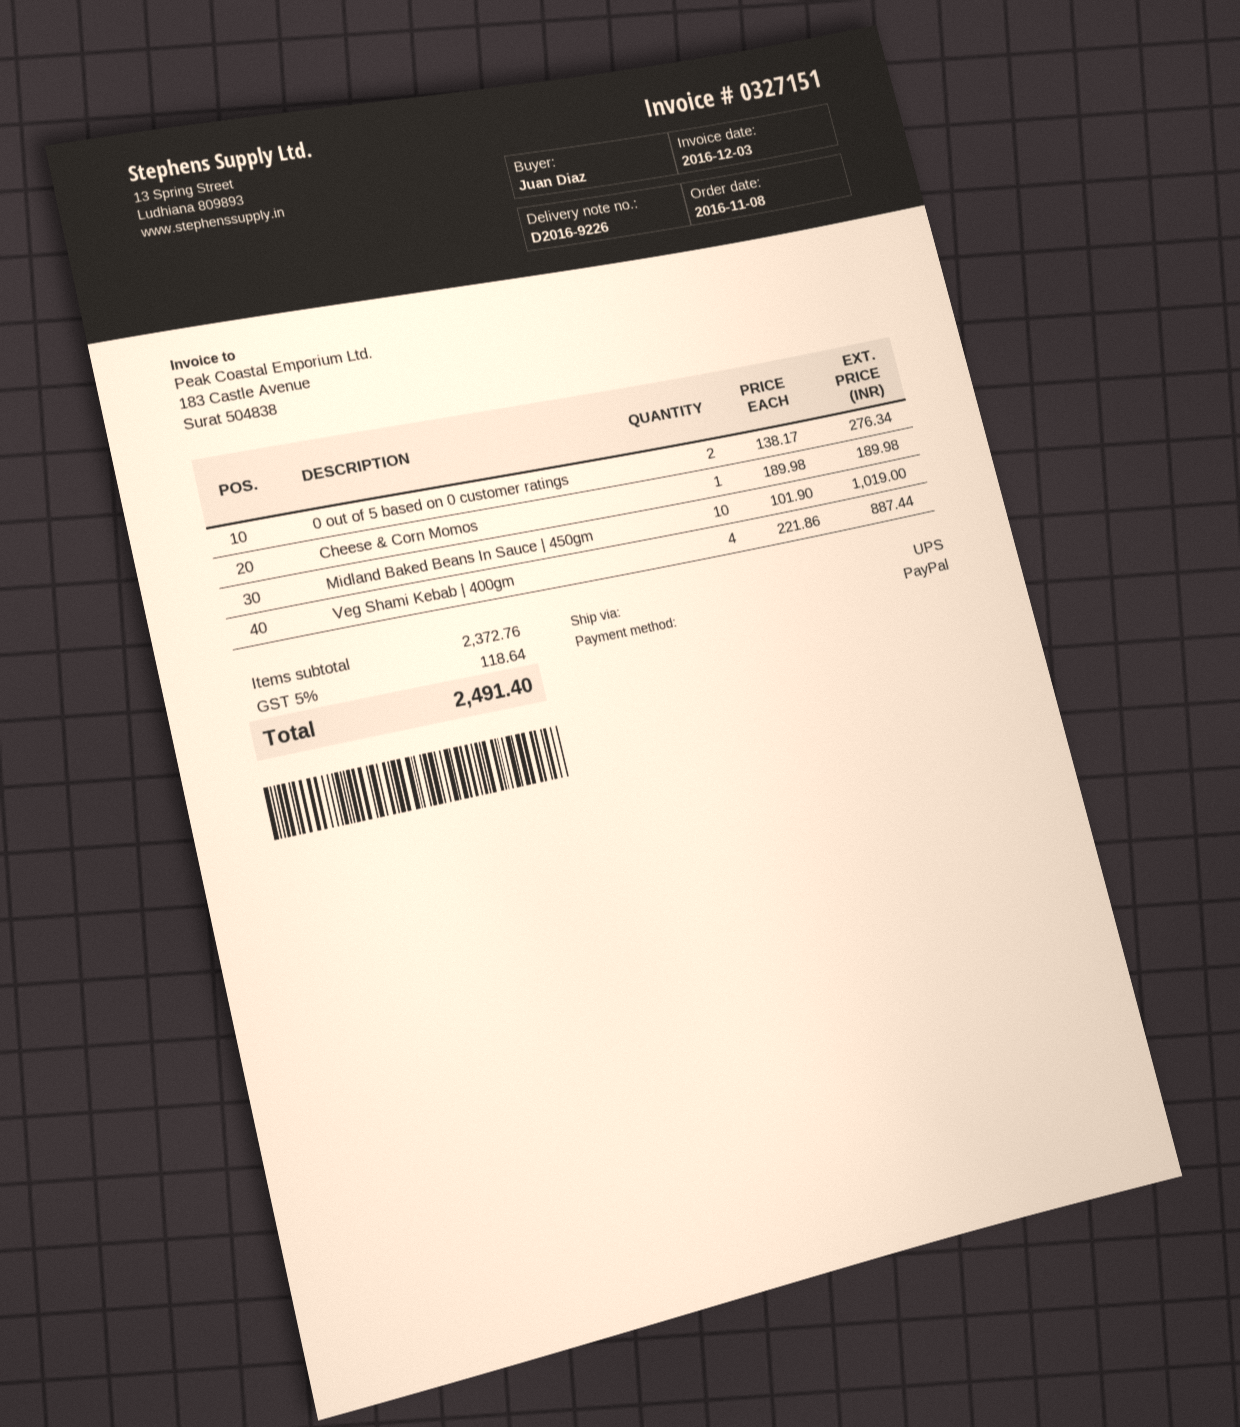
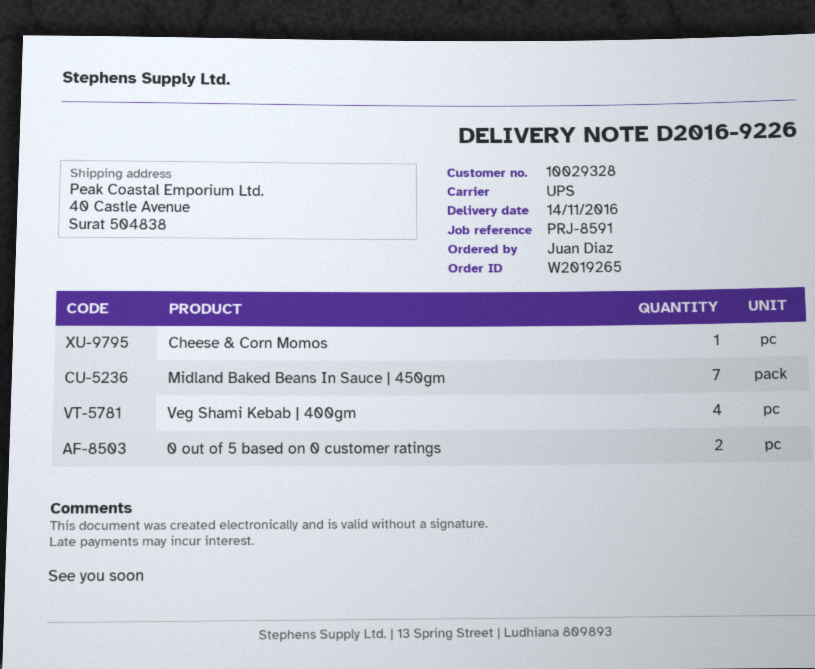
Midland Baked Beans In Sauce | 450gm: 10 -> 7

